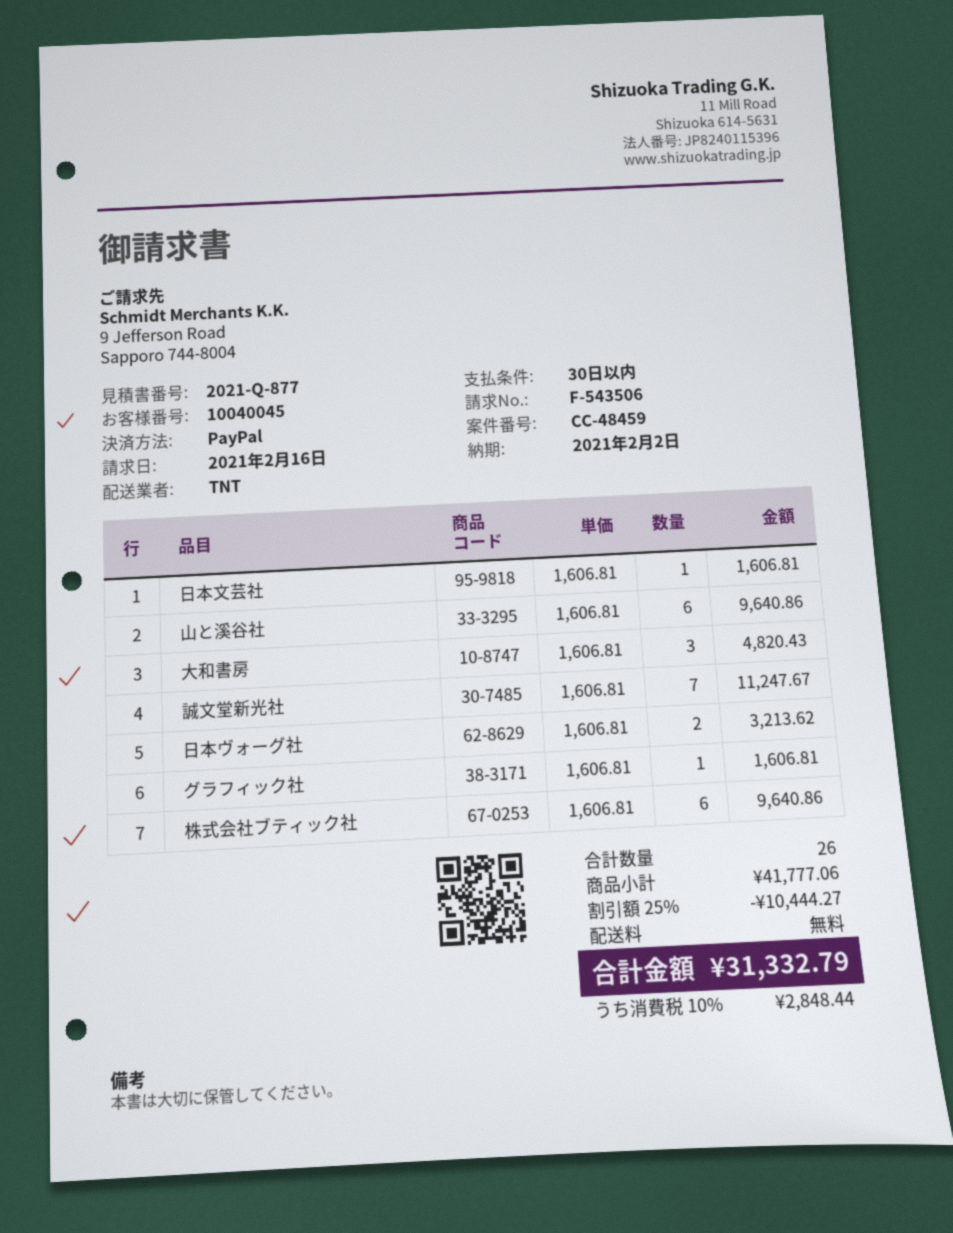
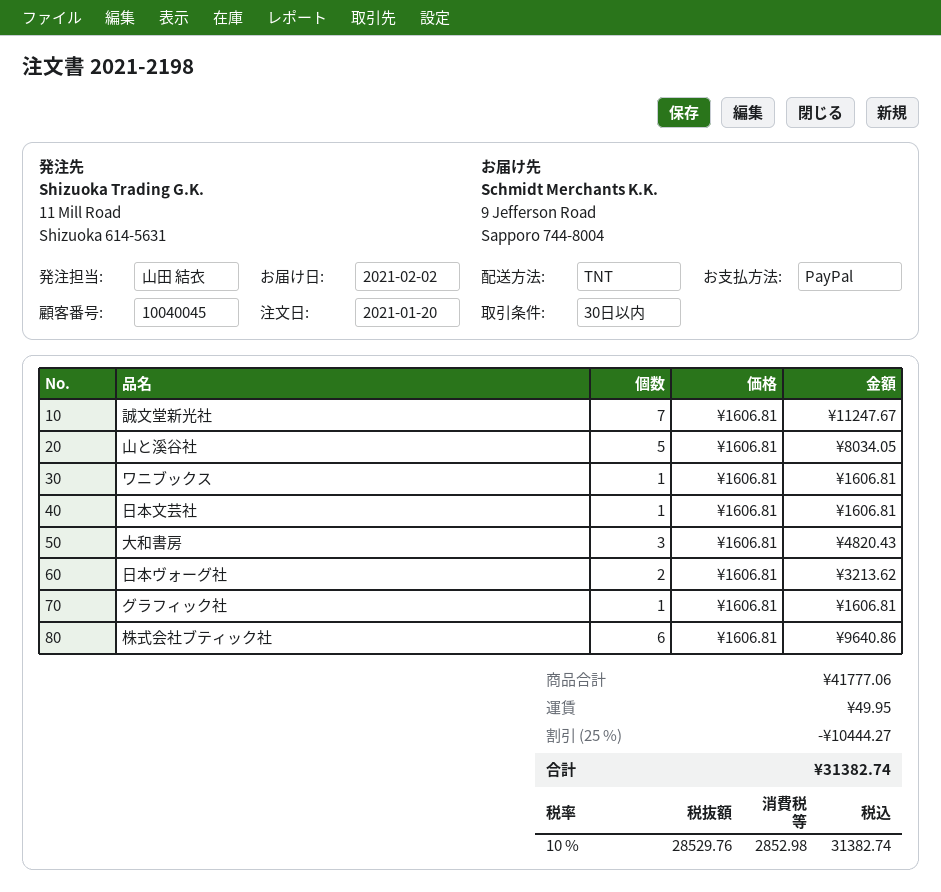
山と溪谷社: 6 x 1606.81 = 9640.86 -> 5 x 1606.81 = 8034.05
ワニブックス: none -> 1 x 1606.81 = 1606.81
shipping: 0.00 -> 49.95
tax: 10% = 2848.44 -> 10% = 2852.98
total: 31332.79 -> 31382.74

